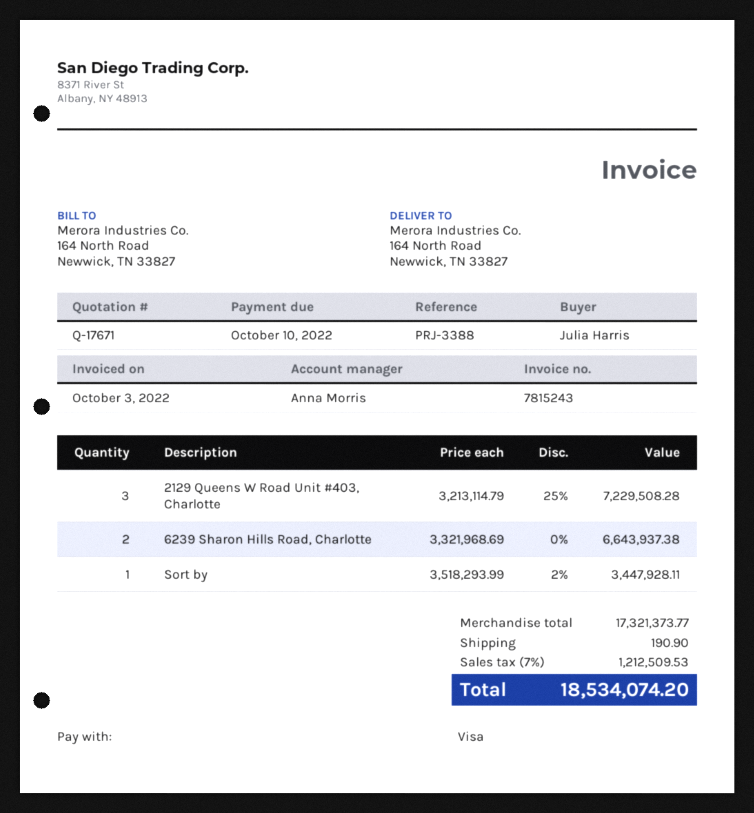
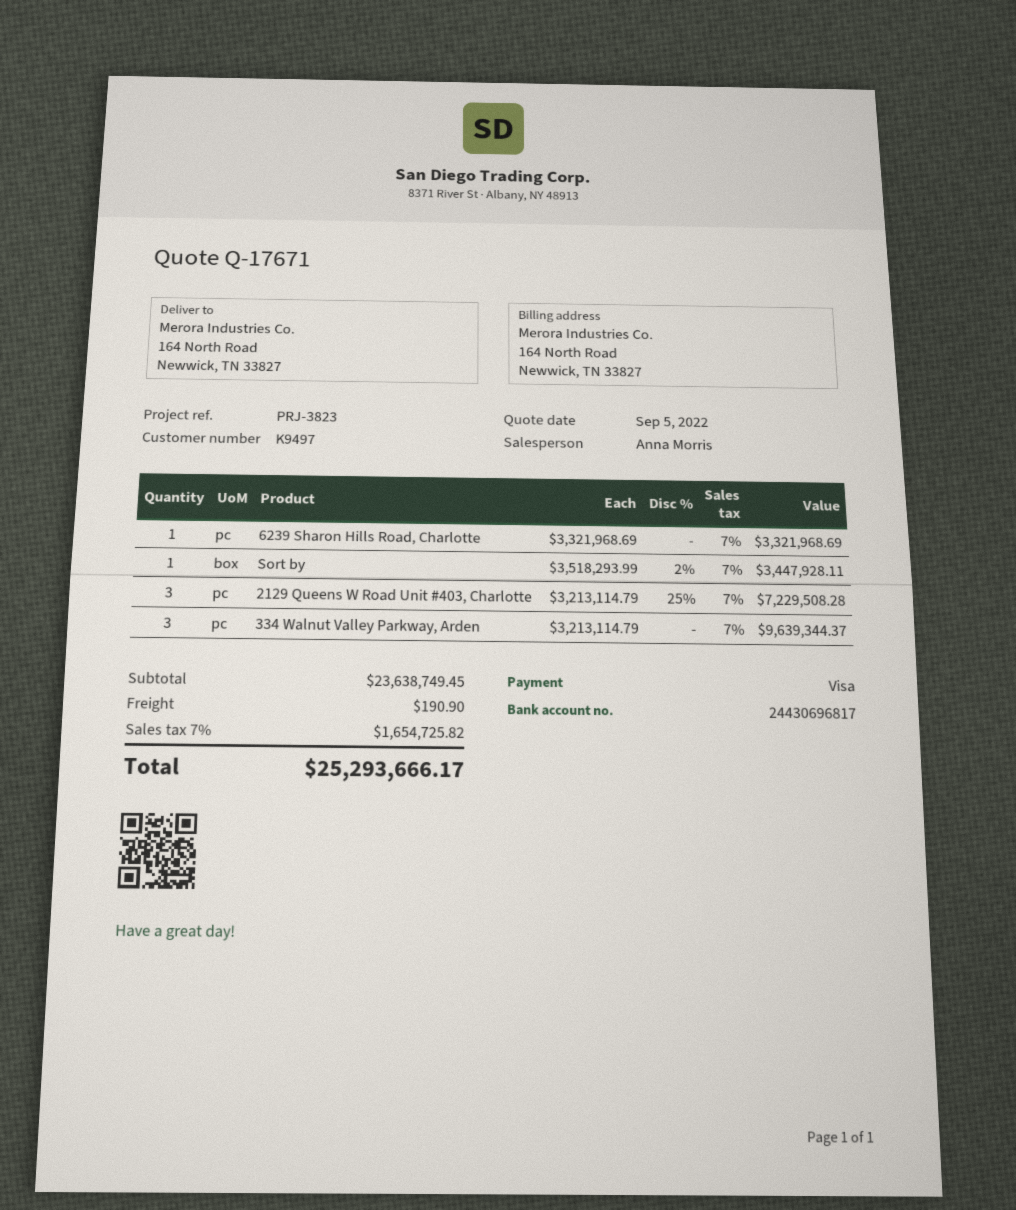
reference: PRJ-3388 -> PRJ-3823
6239 Sharon Hills Road, Charlotte: 2 x 3321968.69 = 6643937.38 -> 1 x 3321968.69 = 3321968.69
334 Walnut Valley Parkway, Arden: none -> 3 x 3213114.79 = 9639344.37
subtotal: 17321373.77 -> 23638749.45
tax: 7% = 1212509.53 -> 7% = 1654725.82
total: 18534074.20 -> 25293666.17

